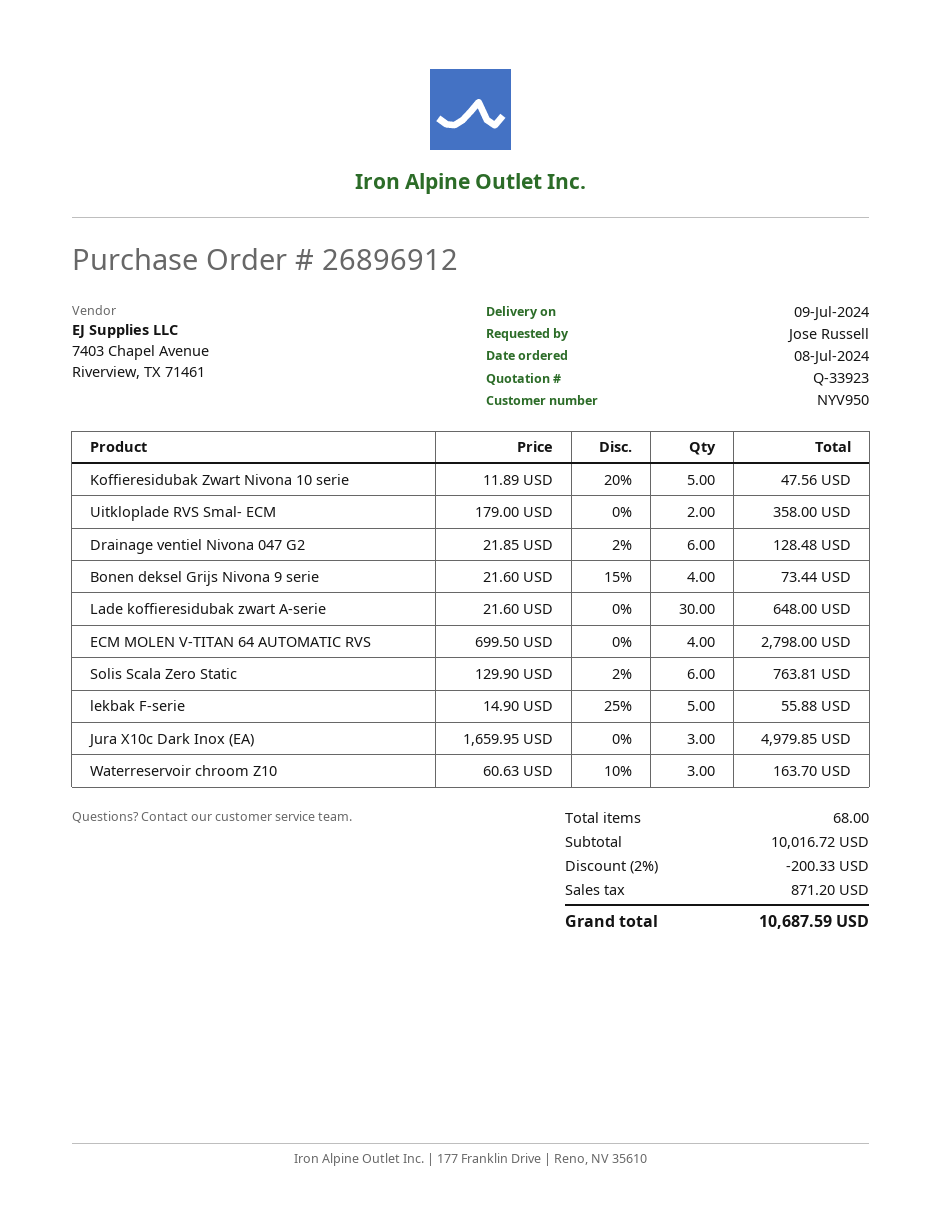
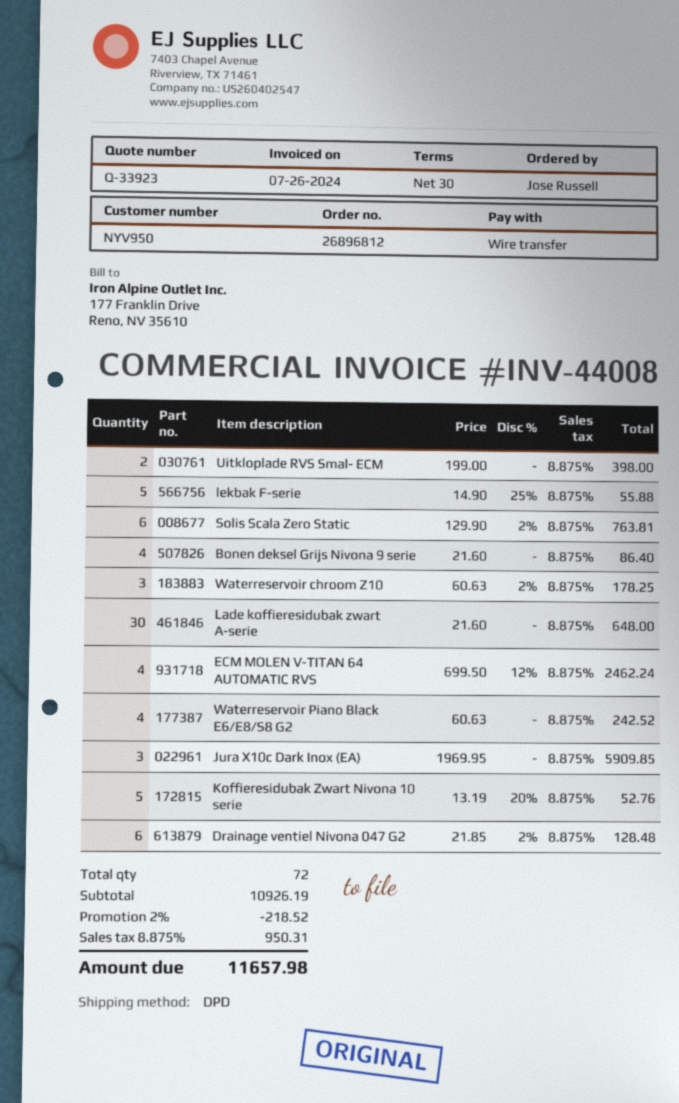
order number: 26896912 -> 26896812
Koffieresidubak Zwart Nivona 10 serie: 5 x 11.89 - 20% = 47.56 -> 5 x 13.19 - 20% = 52.76
Uitkloplade RVS Smal- ECM: 2 x 179.00 = 358.00 -> 2 x 199.00 = 398.00
Bonen deksel Grijs Nivona 9 serie: 4 x 21.60 - 15% = 73.44 -> 4 x 21.60 = 86.40
ECM MOLEN V-TITAN 64 AUTOMATIC RVS: 4 x 699.50 = 2798.00 -> 4 x 699.50 - 12% = 2462.24
Jura X10c Dark Inox (EA): 3 x 1659.95 = 4979.85 -> 3 x 1969.95 = 5909.85
Waterreservoir chroom Z10: 3 x 60.63 - 10% = 163.70 -> 3 x 60.63 - 2% = 178.25
Waterreservoir Piano Black E6/E8/S8 G2: none -> 4 x 60.63 = 242.52
total quantity: 68 -> 72
subtotal: 10016.72 -> 10926.19
discount: 2% = 200.33 -> 2% = 218.52
tax: 871.20 -> 950.31
total: 10687.59 -> 11657.98

